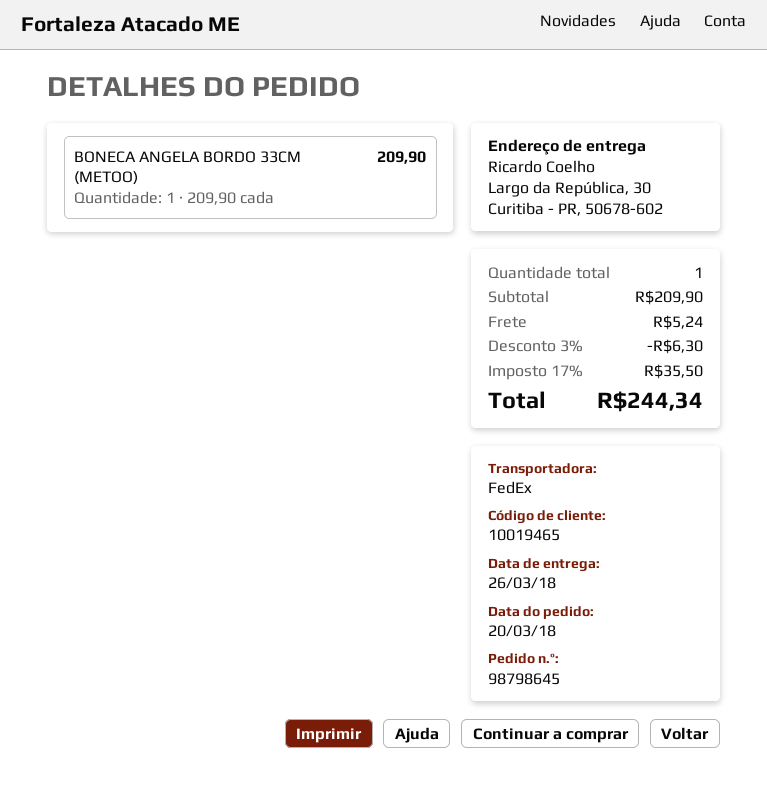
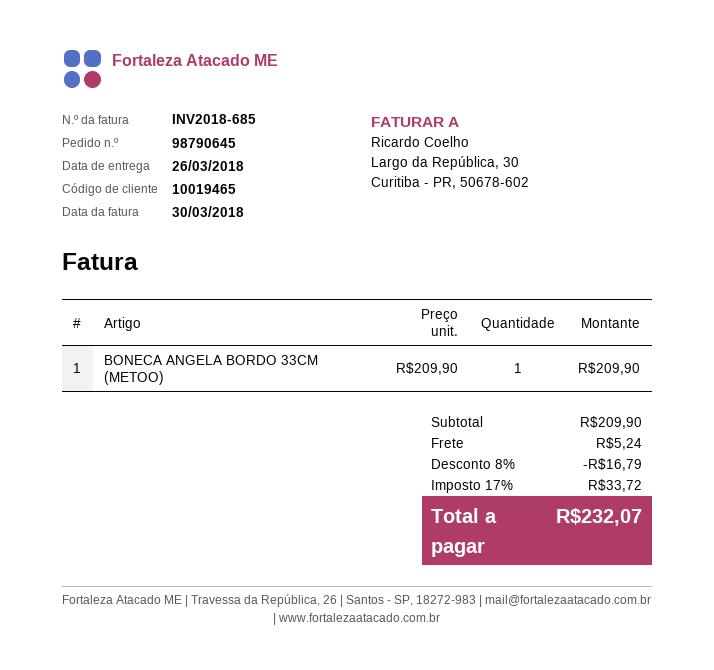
order number: 98798645 -> 98790645
discount: 3% = 6.30 -> 8% = 16.79
tax: 17% = 35.50 -> 17% = 33.72
total: 244.34 -> 232.07

